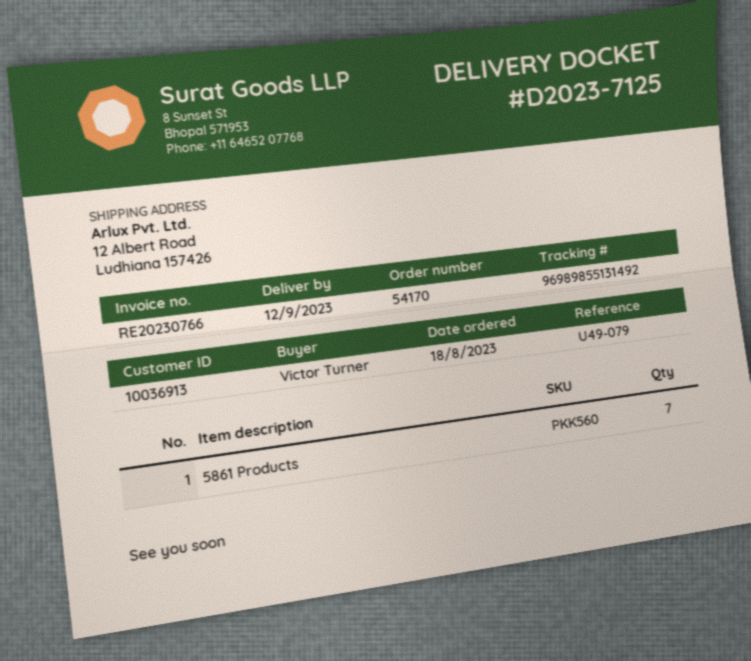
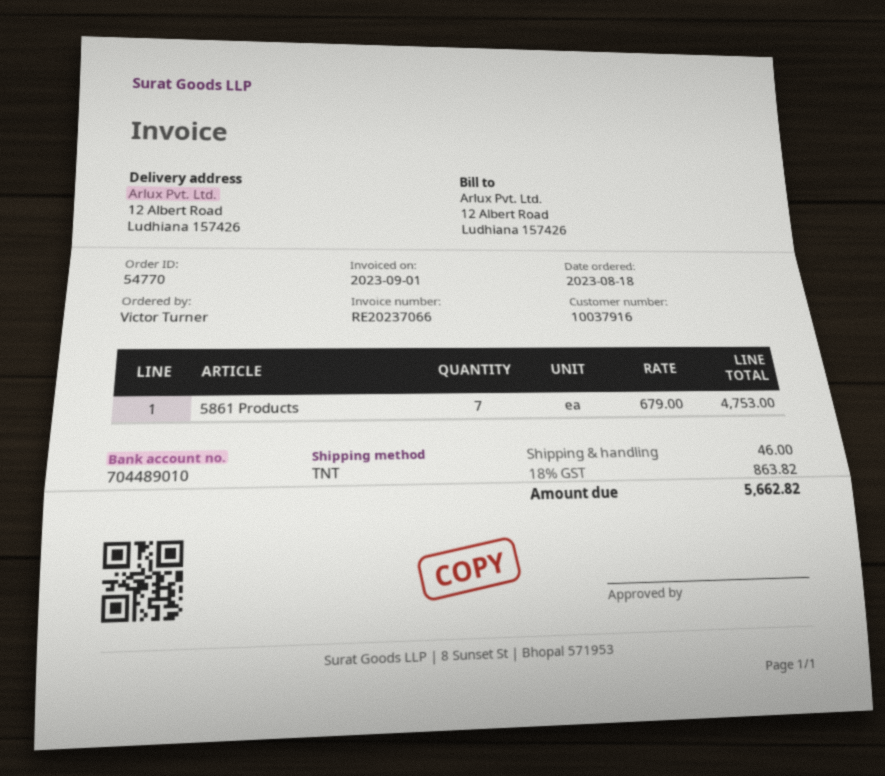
order number: 54170 -> 54770
invoice number: RE20230766 -> RE20237066
customer number: 10036913 -> 10037916

